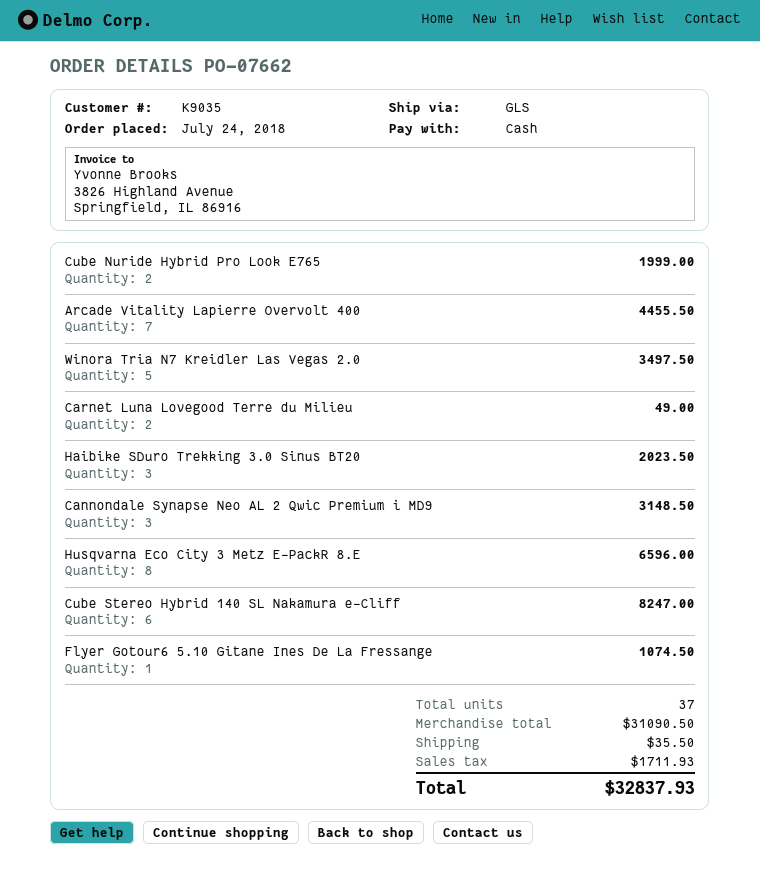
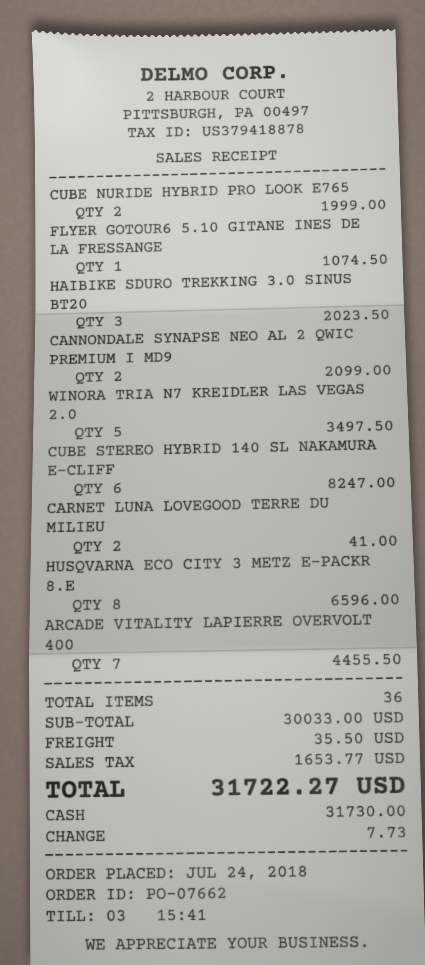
Carnet Luna Lovegood Terre du Milieu: 2 for 49.00 -> 2 for 41.00
Cannondale Synapse Neo AL 2 Qwic Premium i MD9: 3 for 3148.50 -> 2 for 2099.00
total quantity: 37 -> 36
subtotal: 31090.50 -> 30033.00
tax: 1711.93 -> 1653.77
total: 32837.93 -> 31722.27

